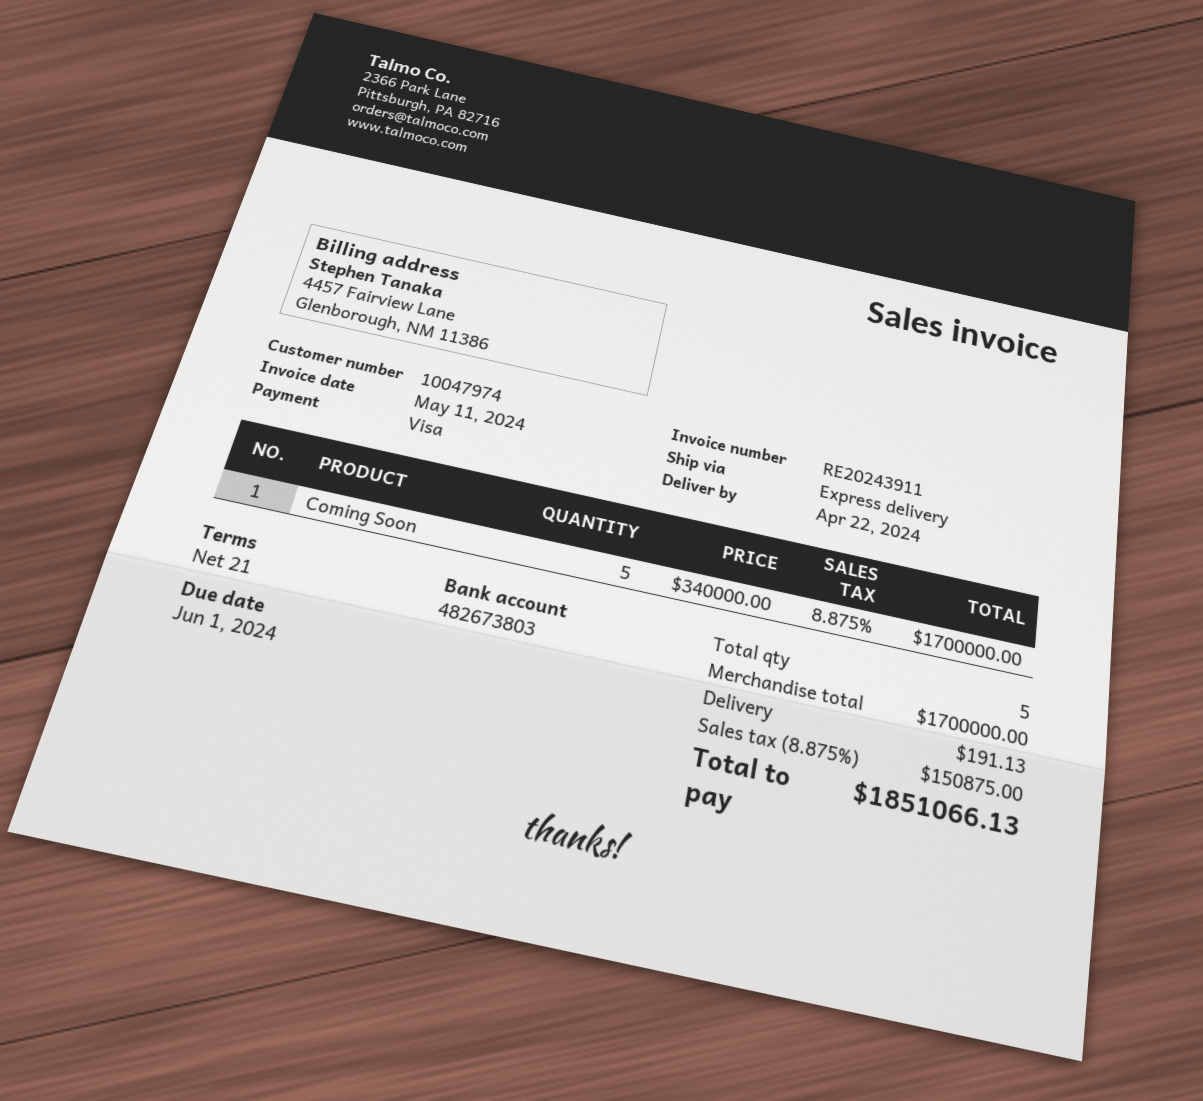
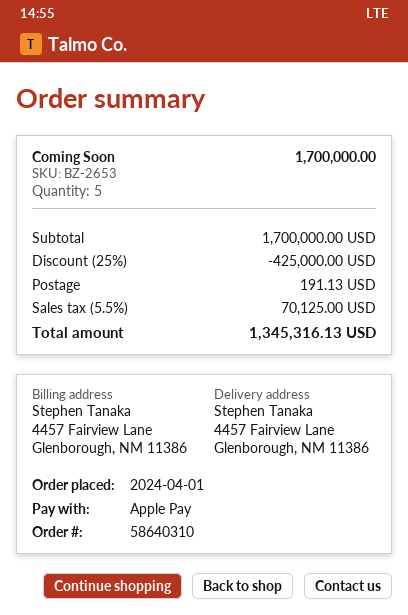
payment method: Visa -> Apple Pay
discount: none -> 25% = 425000.00
tax: 8.875% = 150875.00 -> 5.5% = 70125.00
total: 1851066.13 -> 1345316.13

